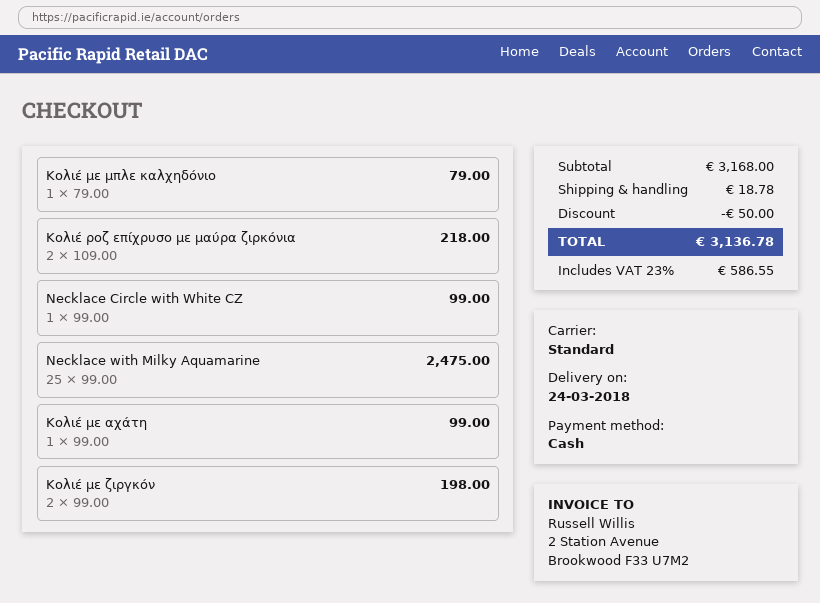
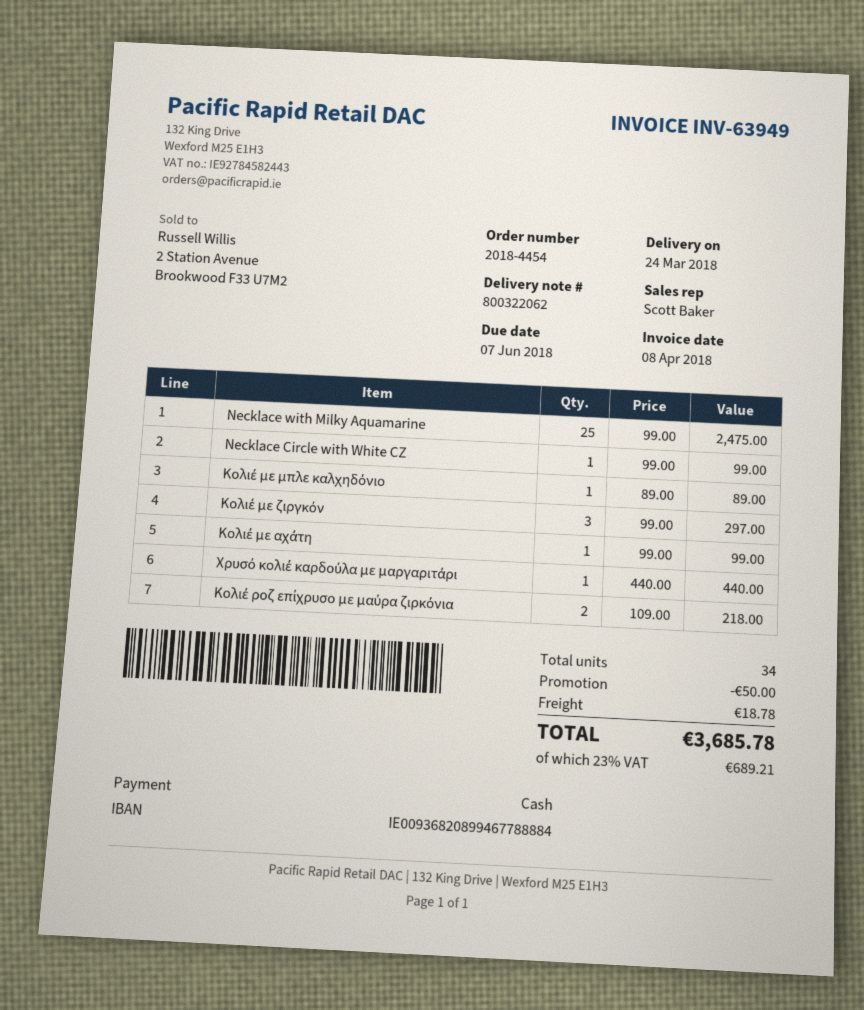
Κολιέ με μπλε καλχηδόνιο: 1 x 79.00 = 79.00 -> 1 x 89.00 = 89.00
Κολιέ με ζιργκόν: 2 x 99.00 = 198.00 -> 3 x 99.00 = 297.00
Χρυσό κολιέ καρδούλα με μαργαριτάρι: none -> 1 x 440.00 = 440.00
tax: 23% = 586.55 -> 23% = 689.21
total: 3136.78 -> 3685.78

